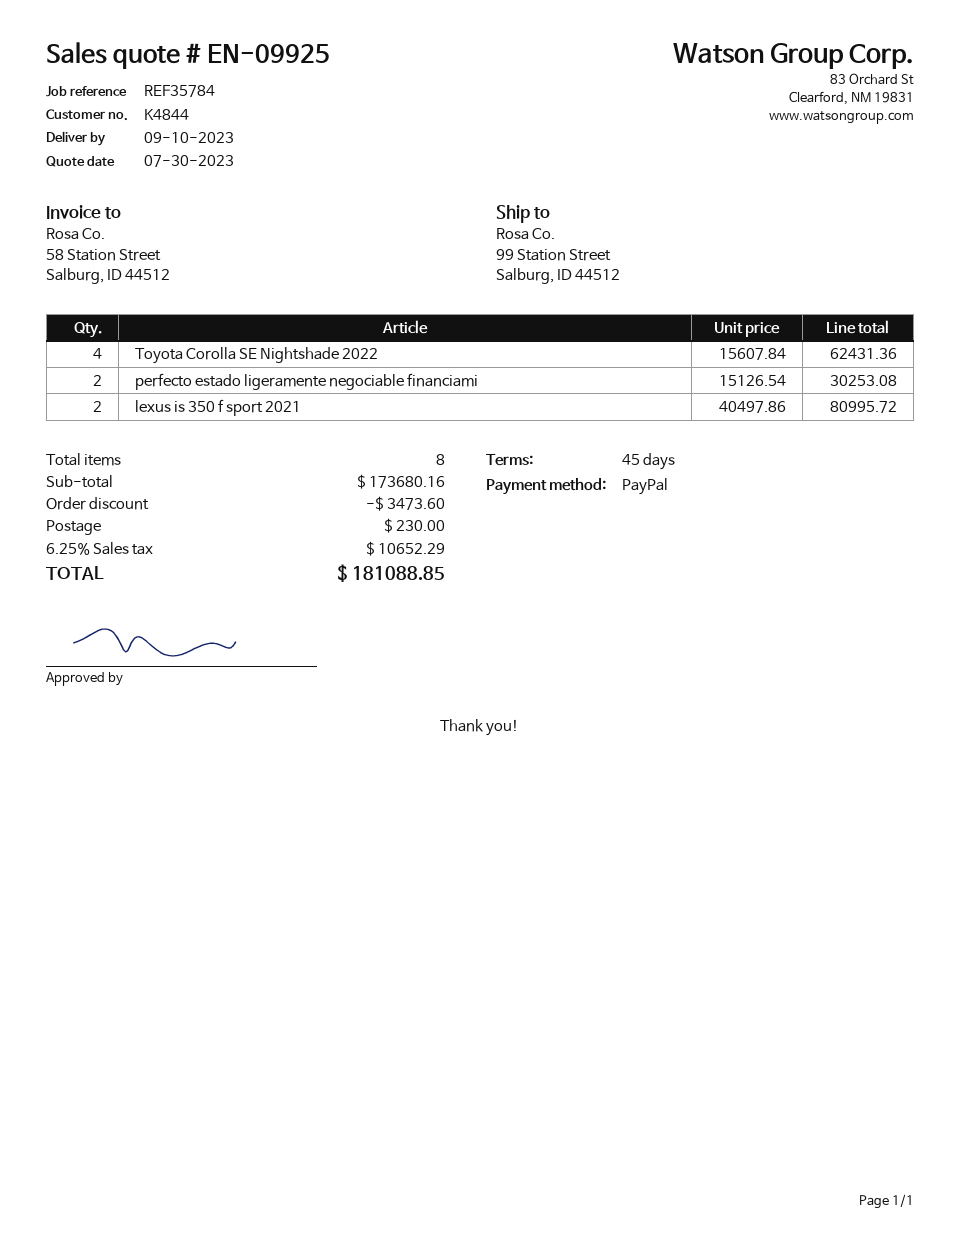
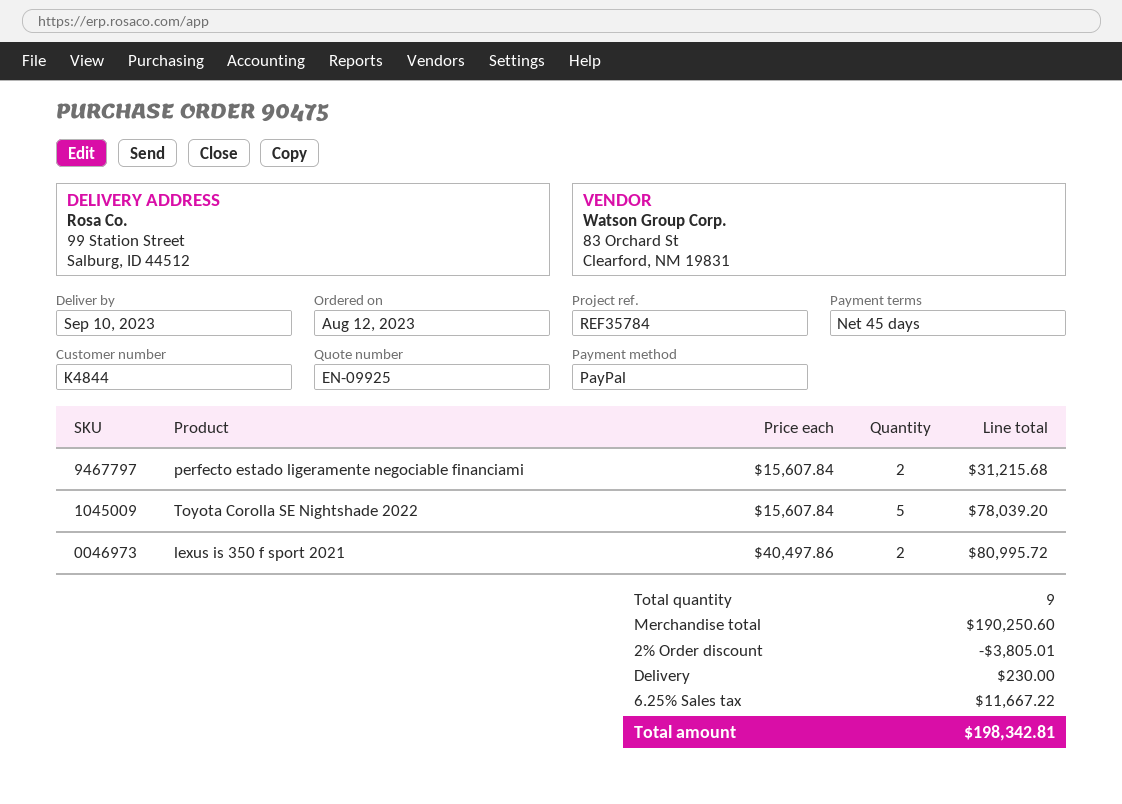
Toyota Corolla SE Nightshade 2022: 4 x 15607.84 = 62431.36 -> 5 x 15607.84 = 78039.20
perfecto estado ligeramente negociable financiami: 2 x 15126.54 = 30253.08 -> 2 x 15607.84 = 31215.68
total quantity: 8 -> 9
subtotal: 173680.16 -> 190250.60
discount: 3473.60 -> 3805.01
tax: 6.25% = 10652.29 -> 6.25% = 11667.22
total: 181088.85 -> 198342.81

